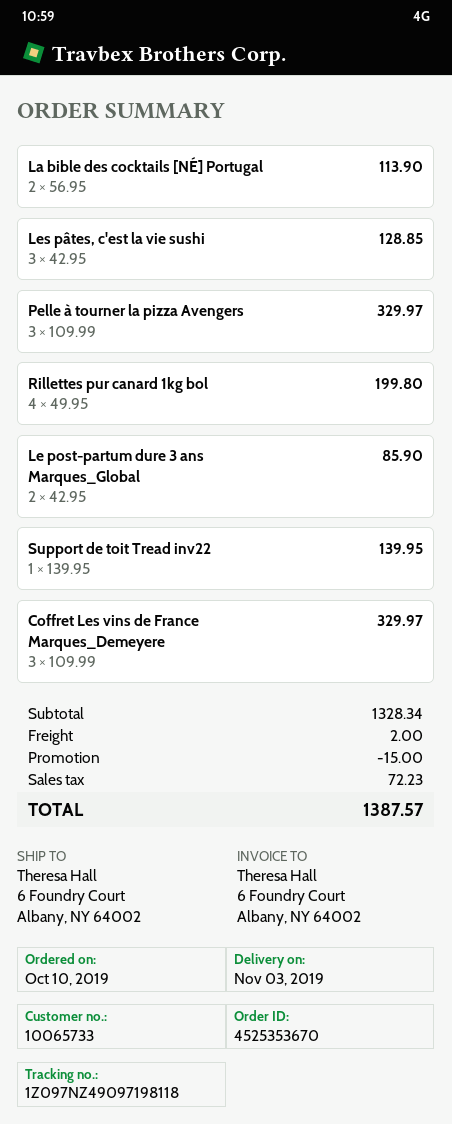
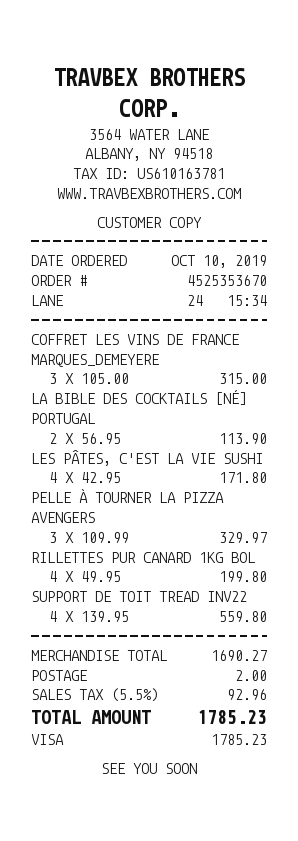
Les pâtes, c'est la vie sushi: 3 x 42.95 = 128.85 -> 4 x 42.95 = 171.80
Le post-partum dure 3 ans Marques_Global: 2 x 42.95 = 85.90 -> none
Support de toit Tread inv22: 1 x 139.95 = 139.95 -> 4 x 139.95 = 559.80
Coffret Les vins de France Marques_Demeyere: 3 x 109.99 = 329.97 -> 3 x 105.00 = 315.00
subtotal: 1328.34 -> 1690.27
discount: 15.00 -> none
tax: 72.23 -> 92.96
total: 1387.57 -> 1785.23

